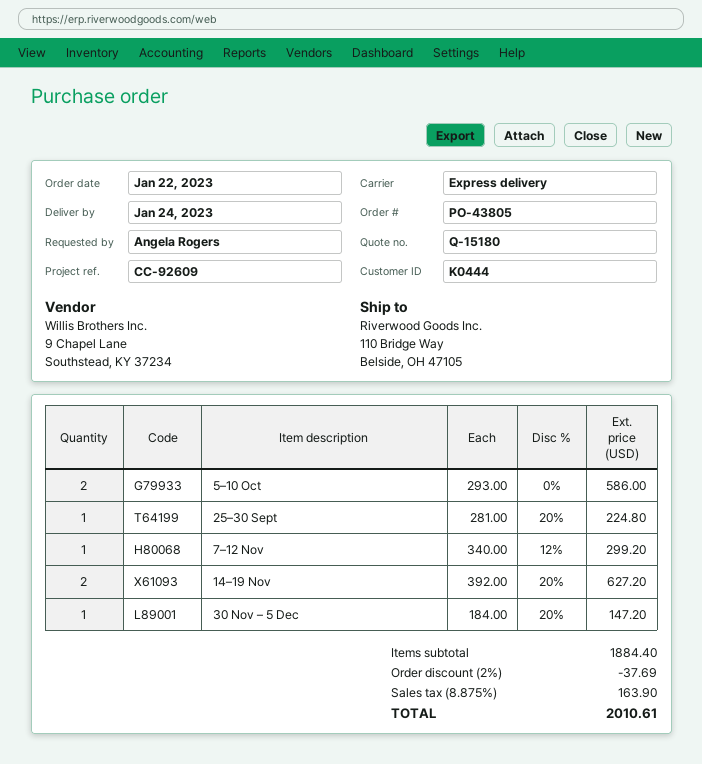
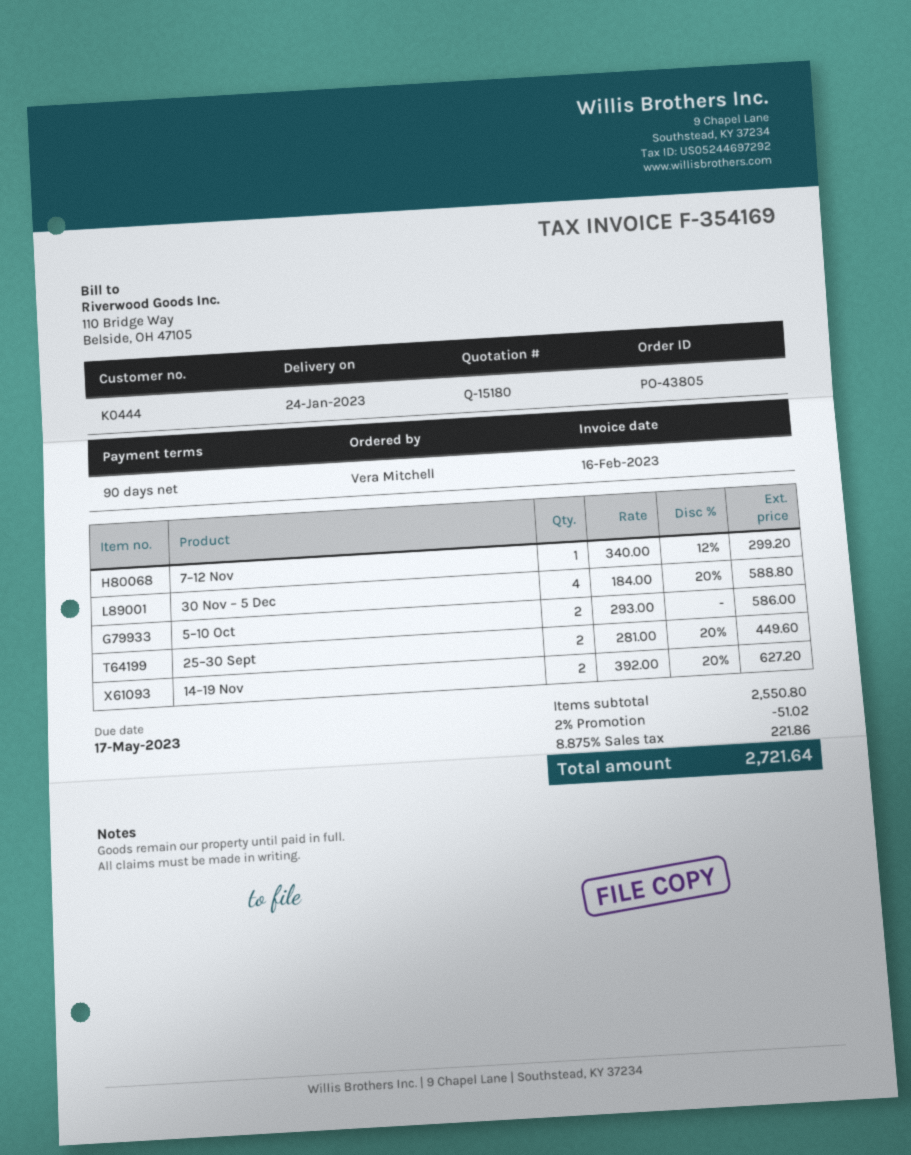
ordered by: Angela Rogers -> Vera Mitchell
25–30 Sept: 1 x 281.00 - 20% = 224.80 -> 2 x 281.00 - 20% = 449.60
30 Nov – 5 Dec: 1 x 184.00 - 20% = 147.20 -> 4 x 184.00 - 20% = 588.80
subtotal: 1884.40 -> 2550.80
discount: 2% = 37.69 -> 2% = 51.02
tax: 8.875% = 163.90 -> 8.875% = 221.86
total: 2010.61 -> 2721.64

